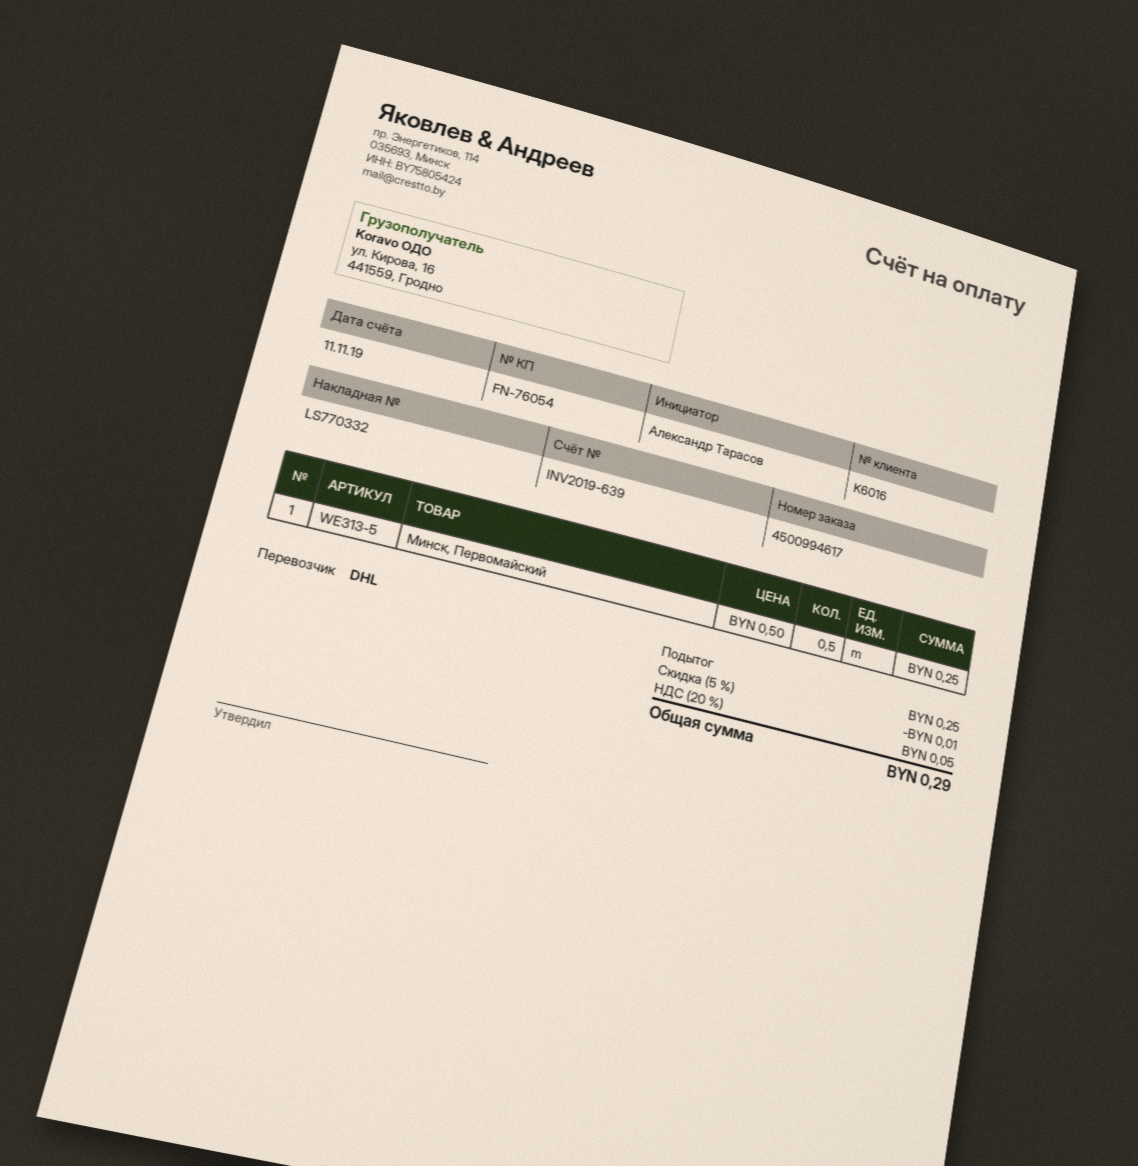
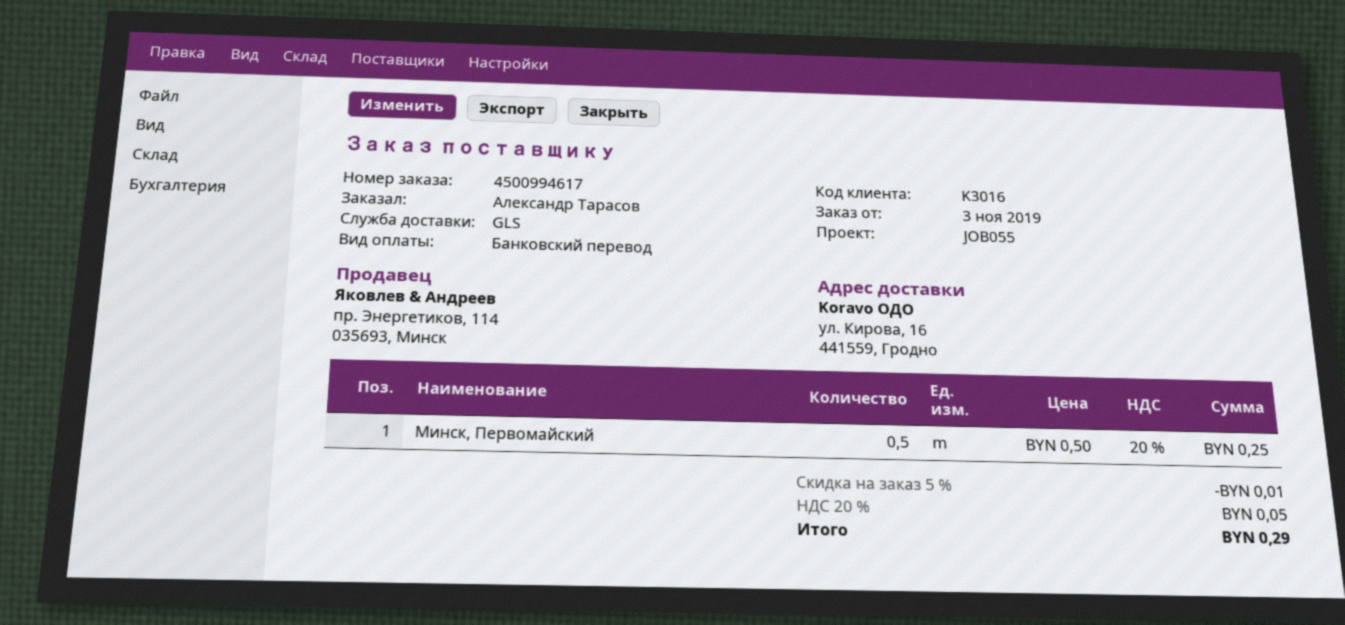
customer number: K6016 -> K3016
shipping method: DHL -> GLS

